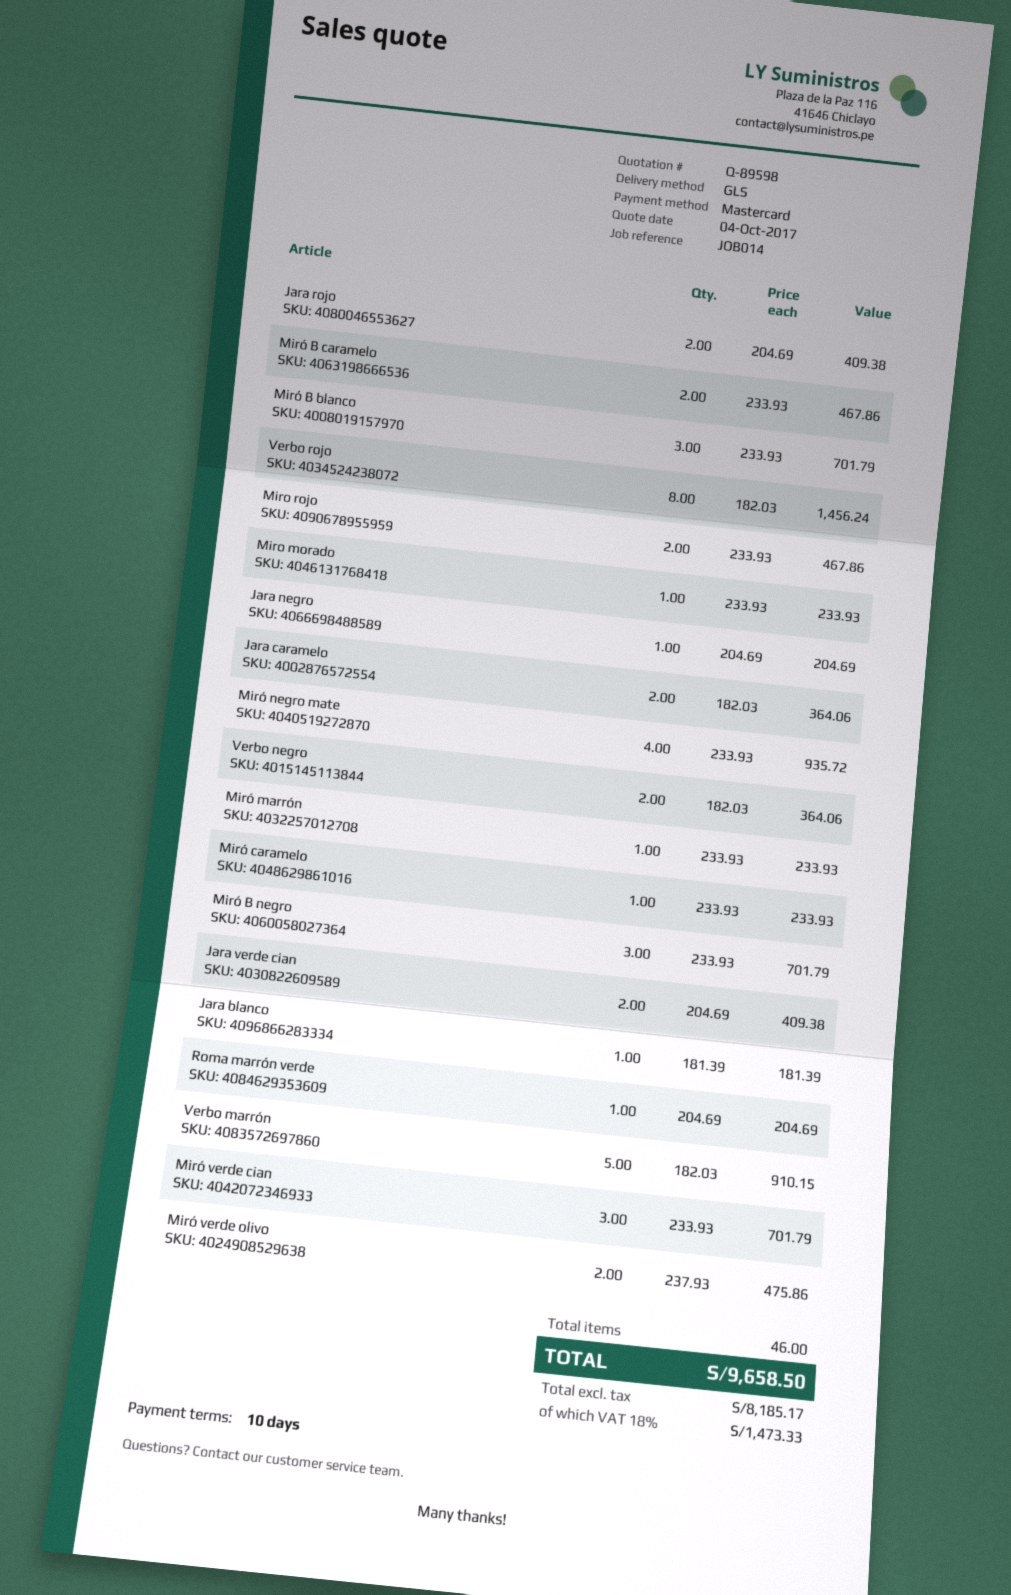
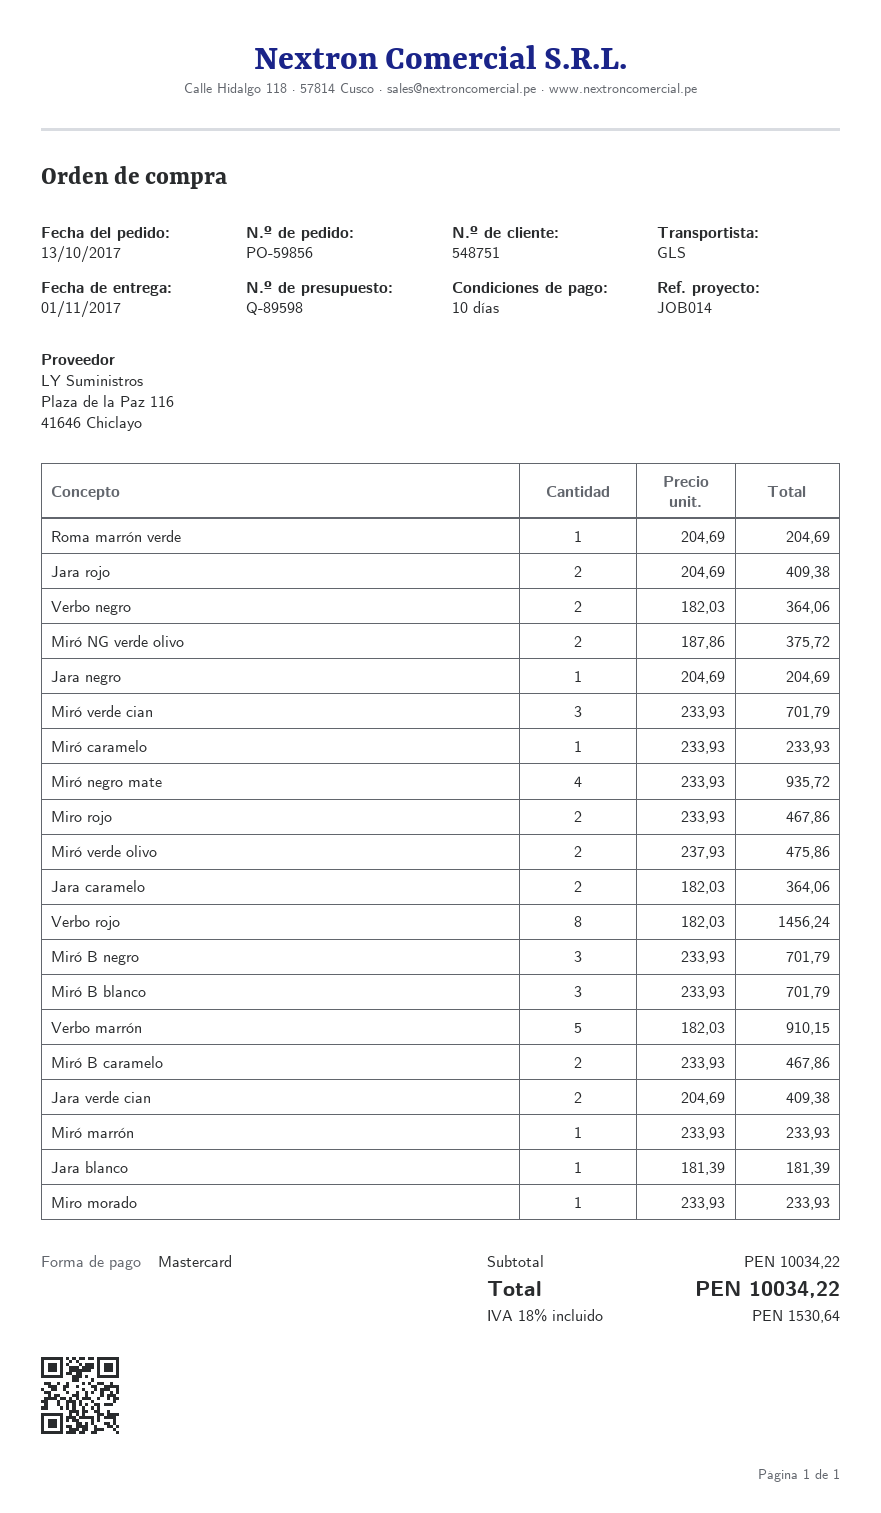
Miró NG verde olivo: none -> 2 x 187.86 = 375.72
tax: 18% = 1473.33 -> 18% = 1530.64
total: 9658.50 -> 10034.22

